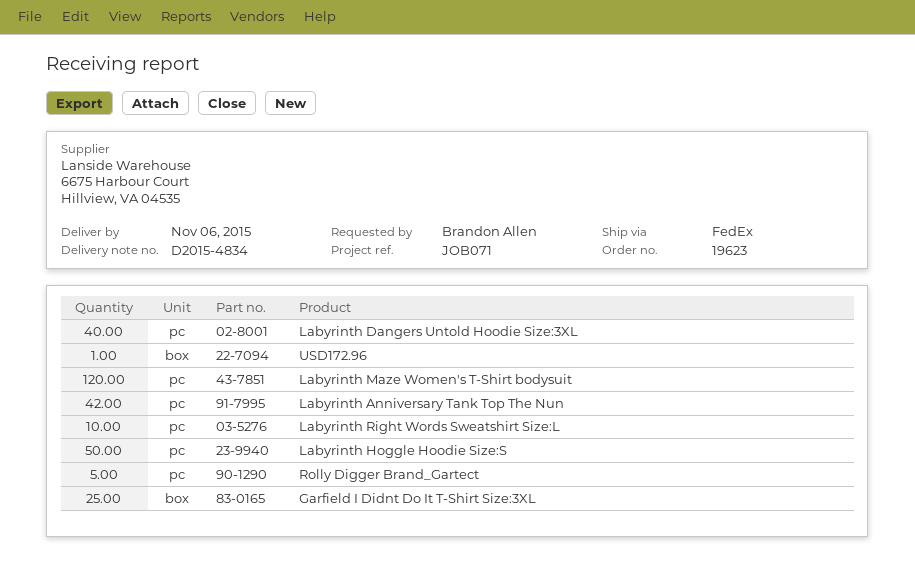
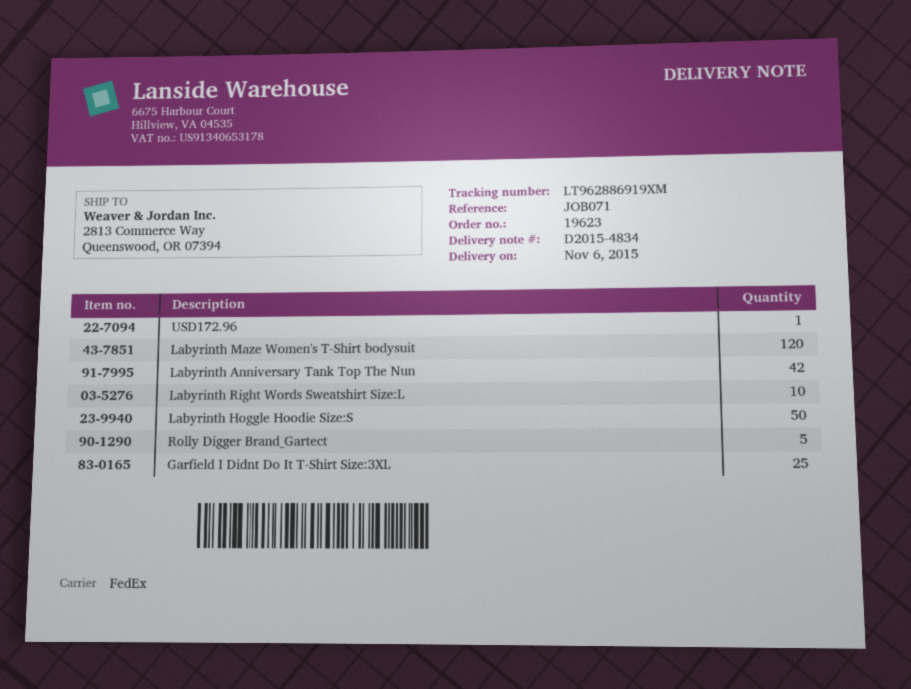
Labyrinth Dangers Untold Hoodie Size:3XL: 40 -> none

